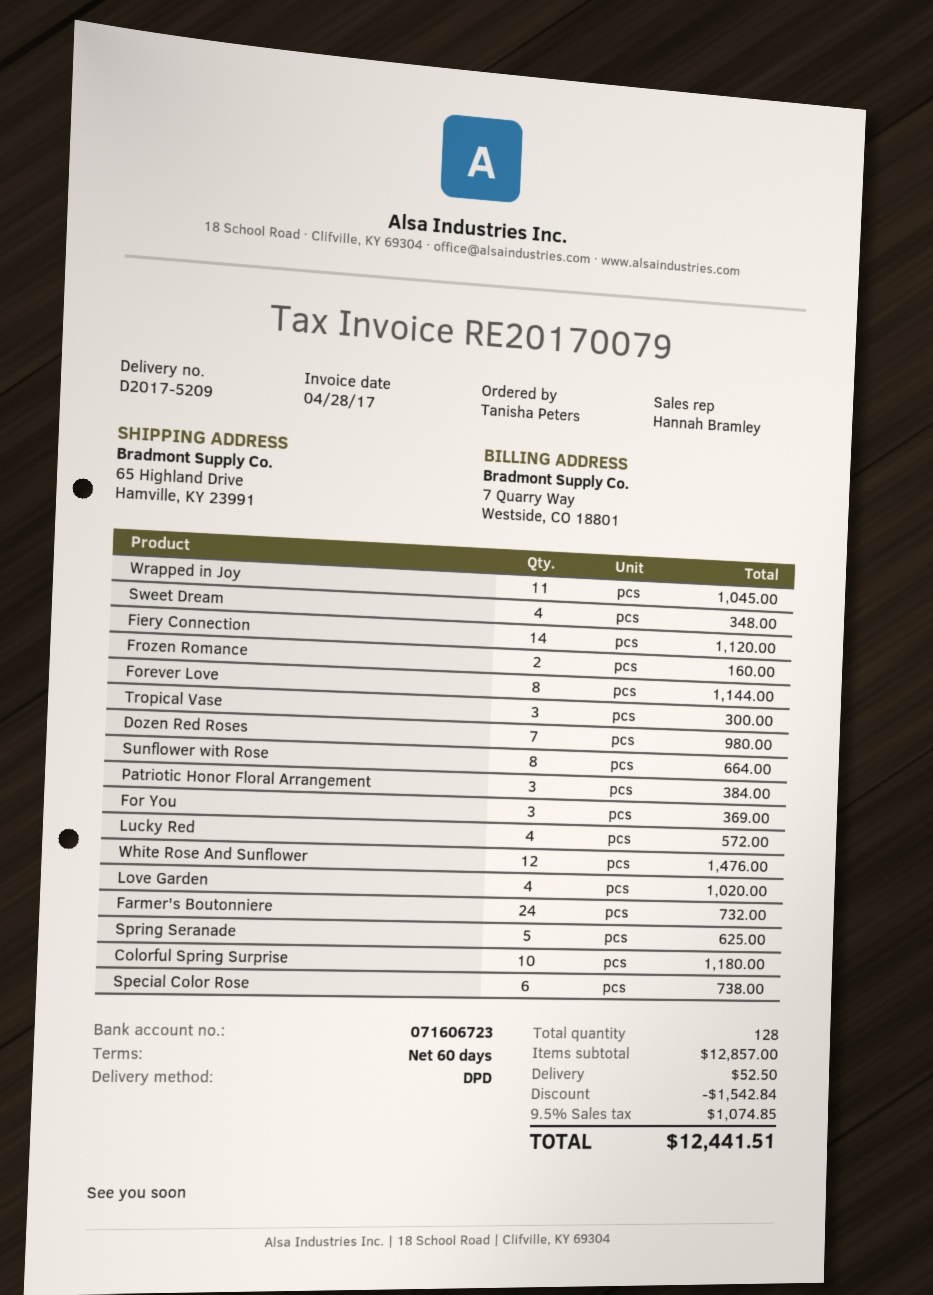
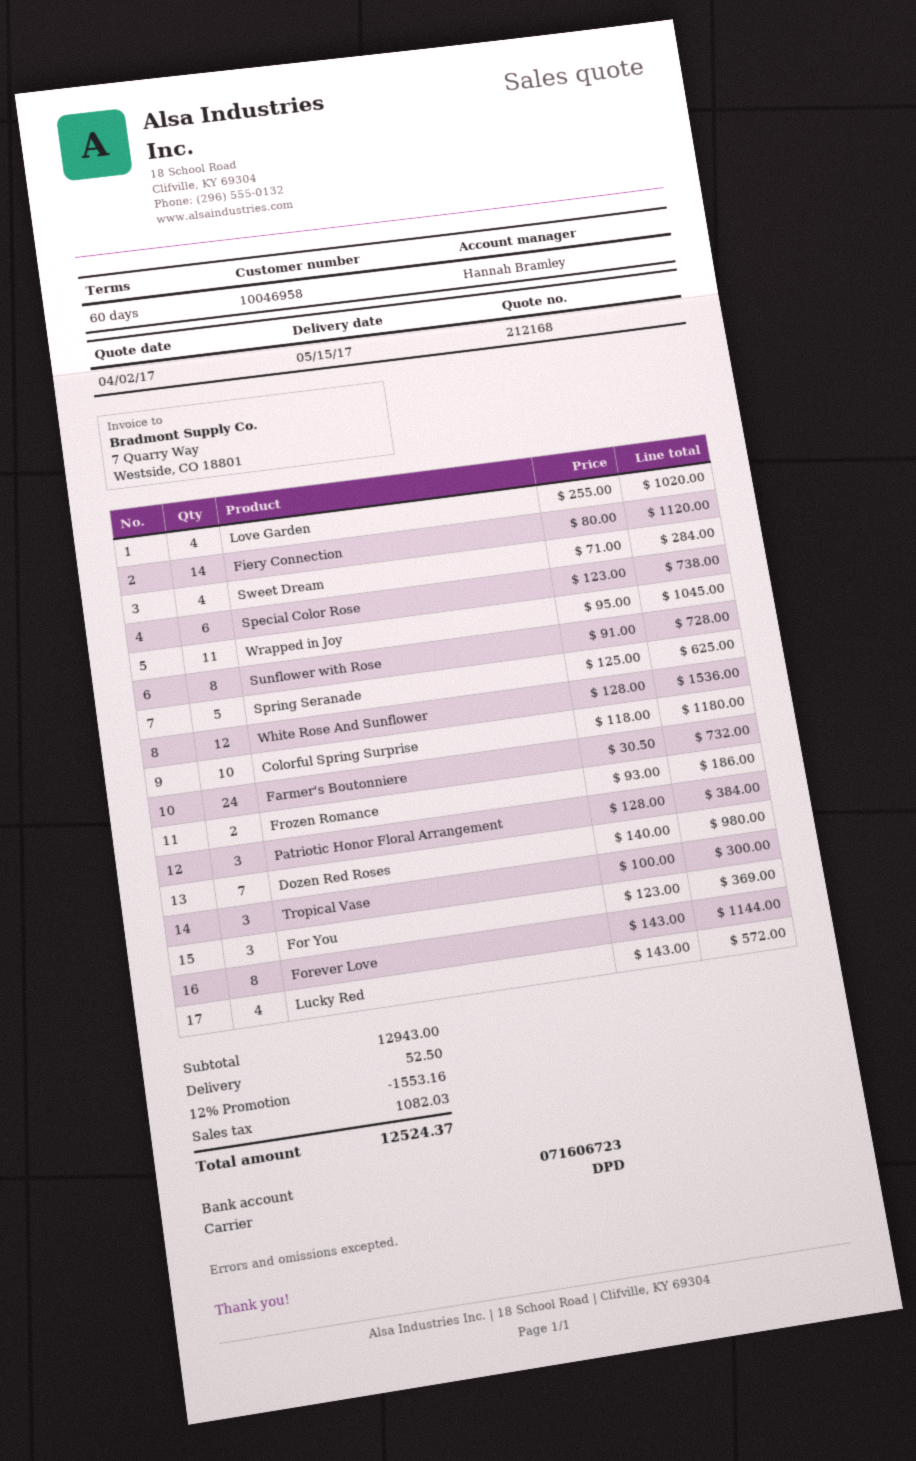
Sweet Dream: 4 for 348.00 -> 4 for 284.00
Frozen Romance: 2 for 160.00 -> 2 for 186.00
Sunflower with Rose: 8 for 664.00 -> 8 for 728.00
White Rose And Sunflower: 12 for 1476.00 -> 12 for 1536.00
subtotal: 12857.00 -> 12943.00
discount: 1542.84 -> 1553.16
tax: 1074.85 -> 1082.03
total: 12441.51 -> 12524.37

